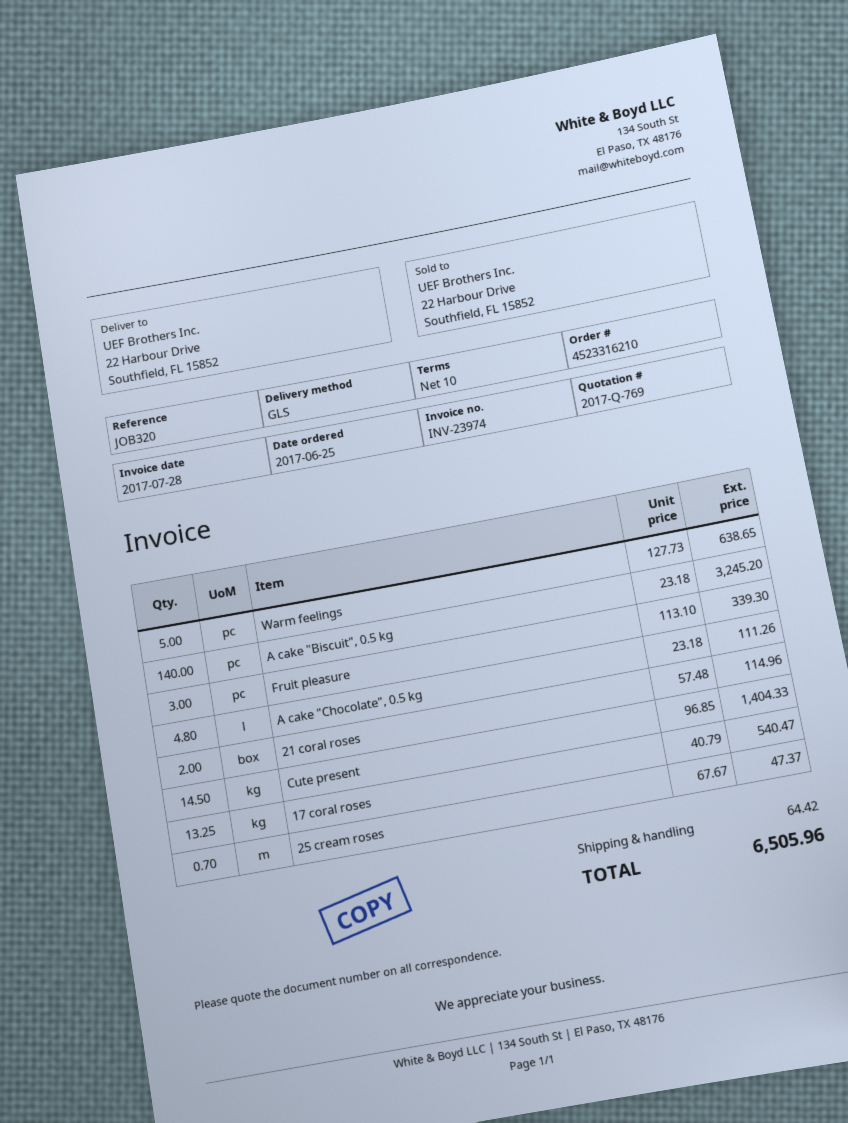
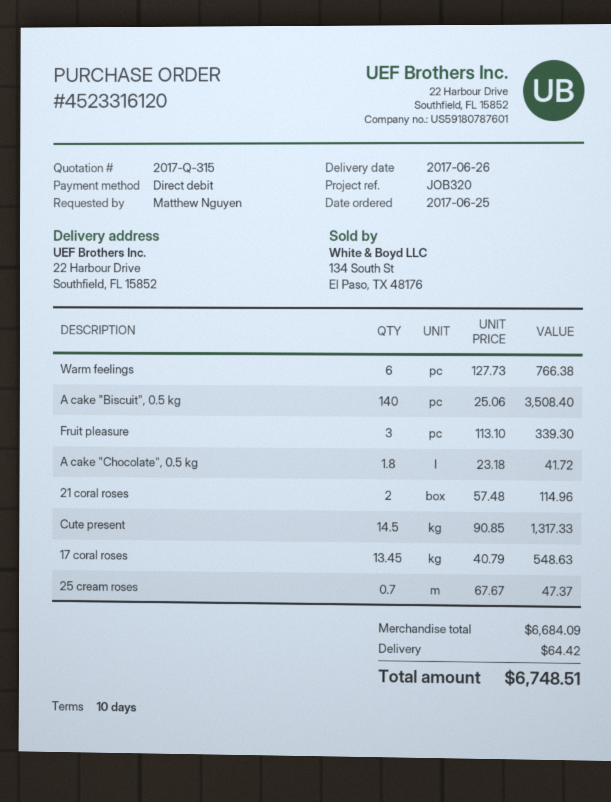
quote number: 2017-Q-769 -> 2017-Q-315
order number: 4523316210 -> 4523316120
Warm feelings: 5 x 127.73 = 638.65 -> 6 x 127.73 = 766.38
A cake "Biscuit", 0.5 kg: 140 x 23.18 = 3245.20 -> 140 x 25.06 = 3508.40
A cake "Chocolate", 0.5 kg: 4.8 x 23.18 = 111.26 -> 1.8 x 23.18 = 41.72
Cute present: 14.5 x 96.85 = 1404.33 -> 14.5 x 90.85 = 1317.33
17 coral roses: 13.25 x 40.79 = 540.47 -> 13.45 x 40.79 = 548.63
total: 6505.96 -> 6748.51

